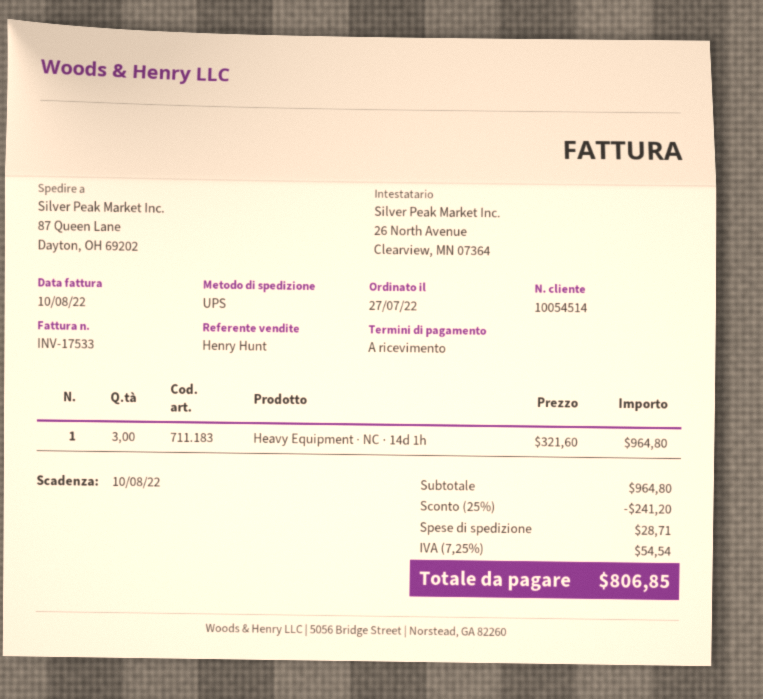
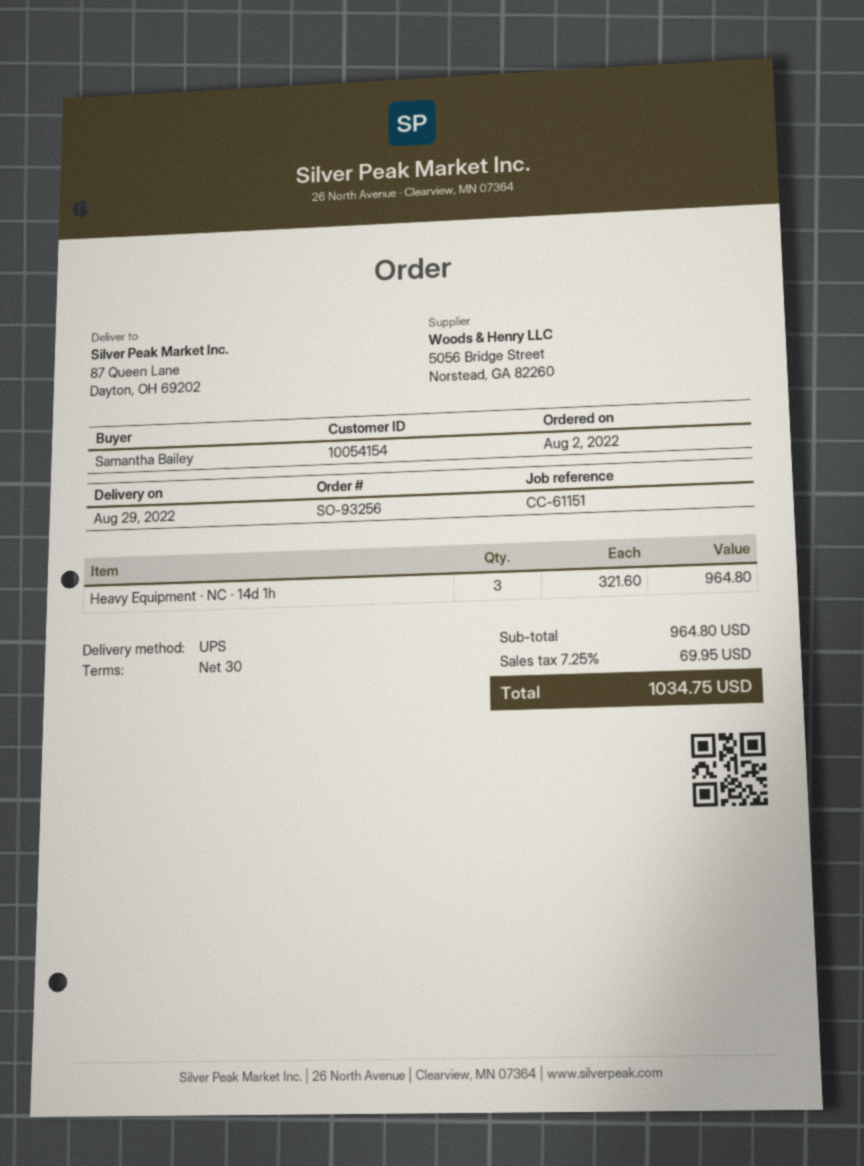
order date: 2022-07-27 -> 2022-08-02
payment terms: on receipt -> 30 days
customer number: 10054514 -> 10054154
discount: 25% = 241.20 -> none
shipping: 28.71 -> none
tax: 7.25% = 54.54 -> 7.25% = 69.95
total: 806.85 -> 1034.75

